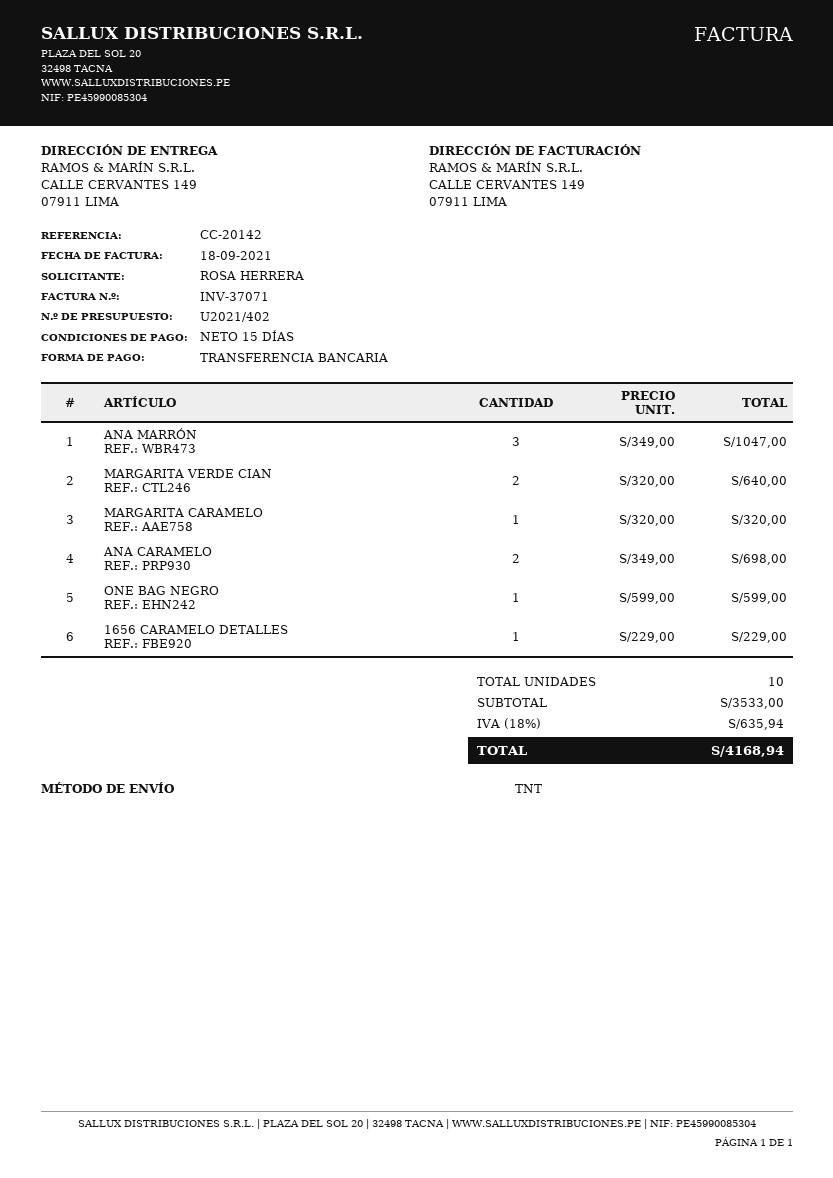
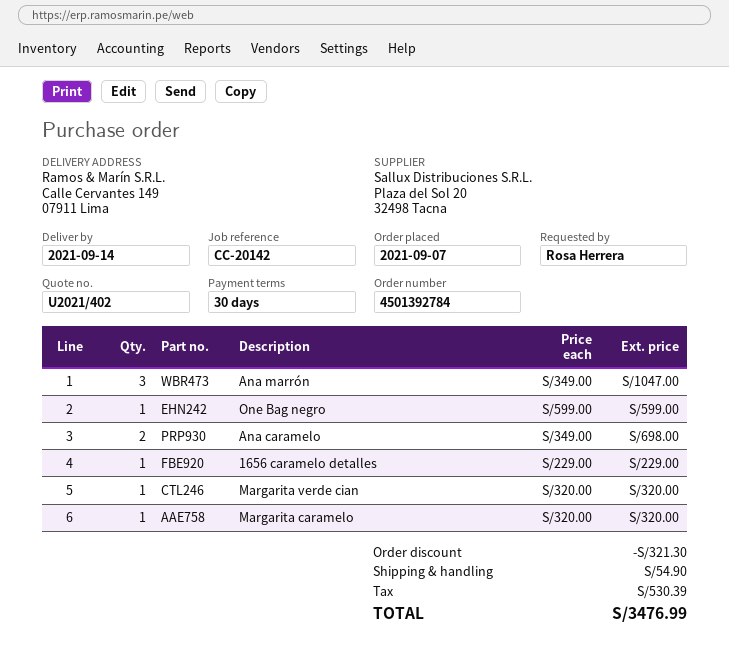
payment terms: 15 days -> 30 days
MARGARITA VERDE CIAN: 2 x 320.00 = 640.00 -> 1 x 320.00 = 320.00
discount: none -> 321.30
shipping: none -> 54.90
tax: 635.94 -> 530.39
total: 4168.94 -> 3476.99

